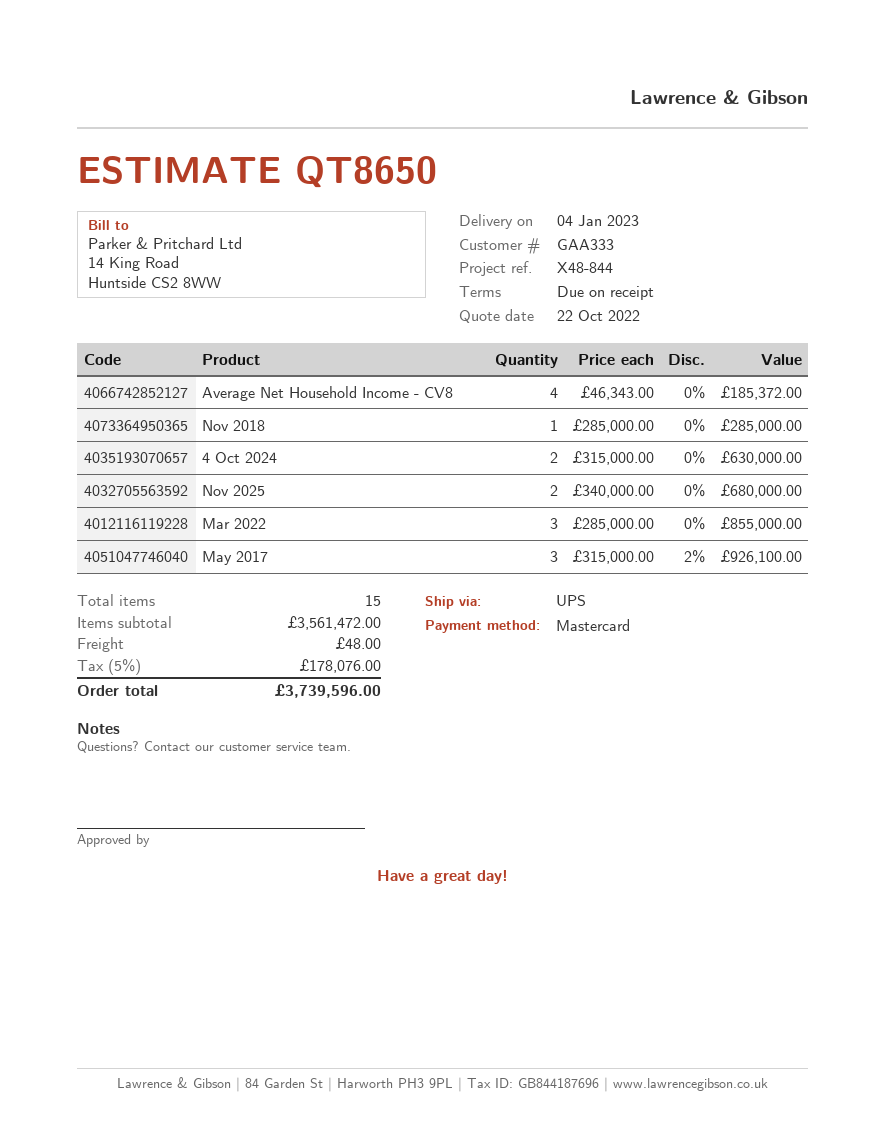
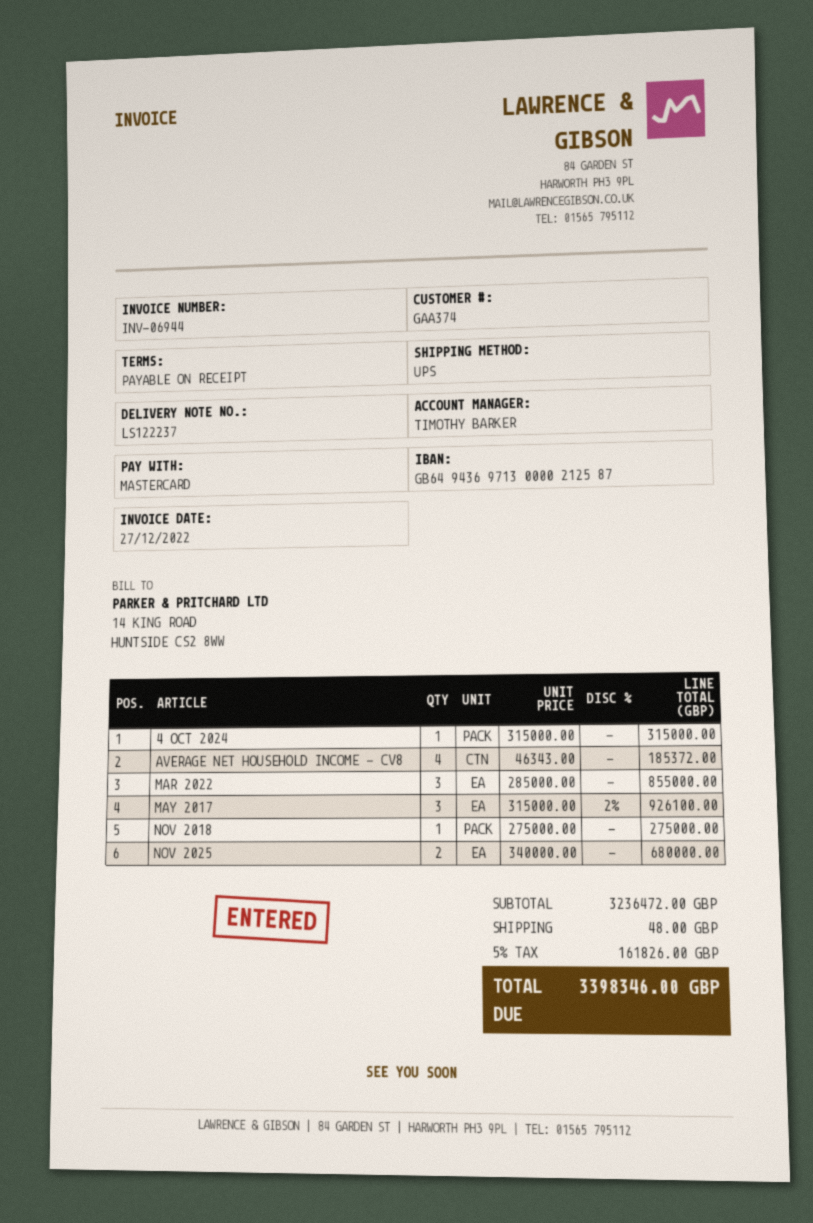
customer number: GAA333 -> GAA374
Nov 2018: 1 x 285000.00 = 285000.00 -> 1 x 275000.00 = 275000.00
4 Oct 2024: 2 x 315000.00 = 630000.00 -> 1 x 315000.00 = 315000.00
subtotal: 3561472.00 -> 3236472.00
tax: 5% = 178076.00 -> 5% = 161826.00
total: 3739596.00 -> 3398346.00

